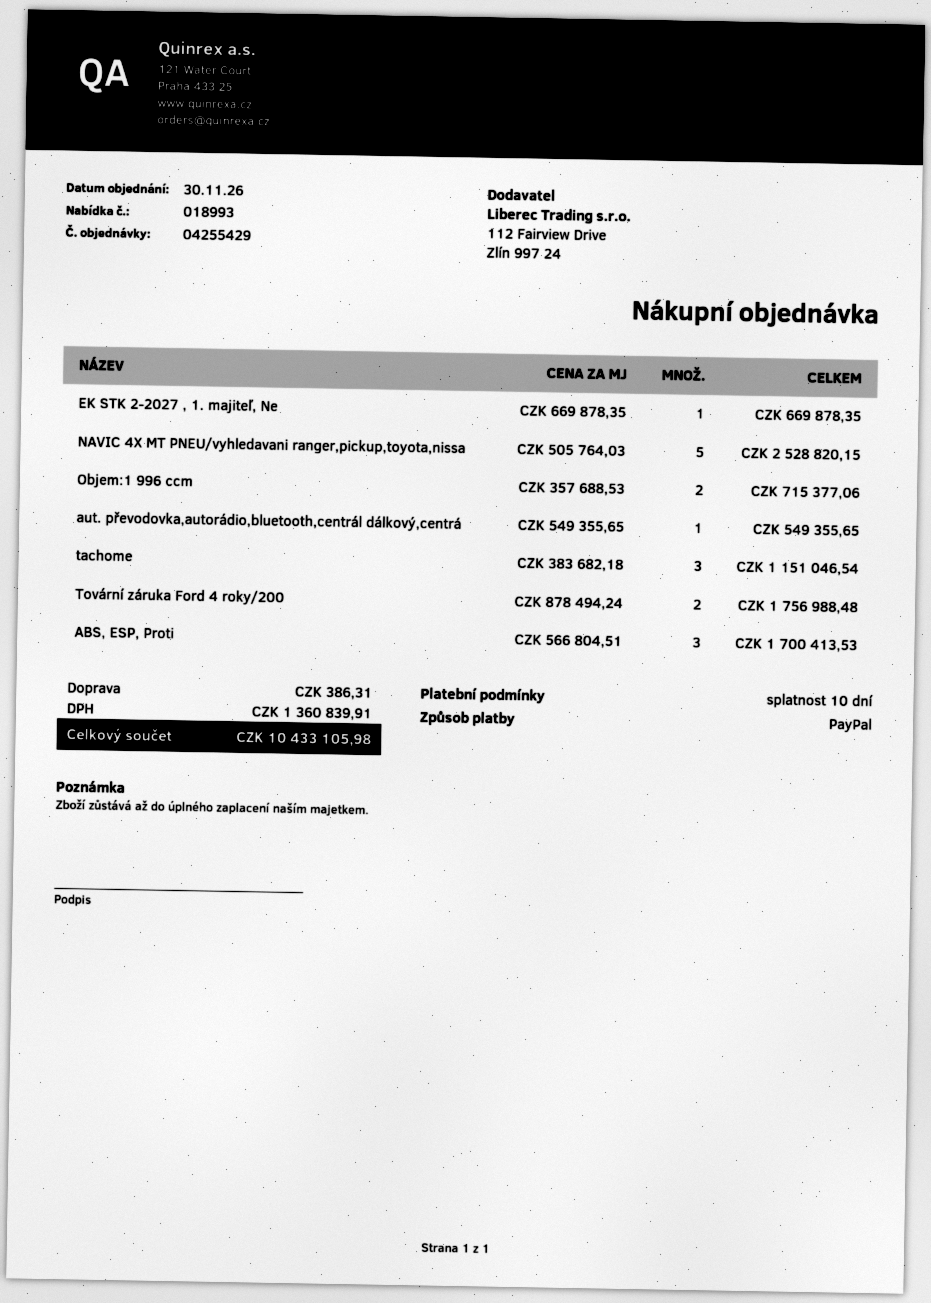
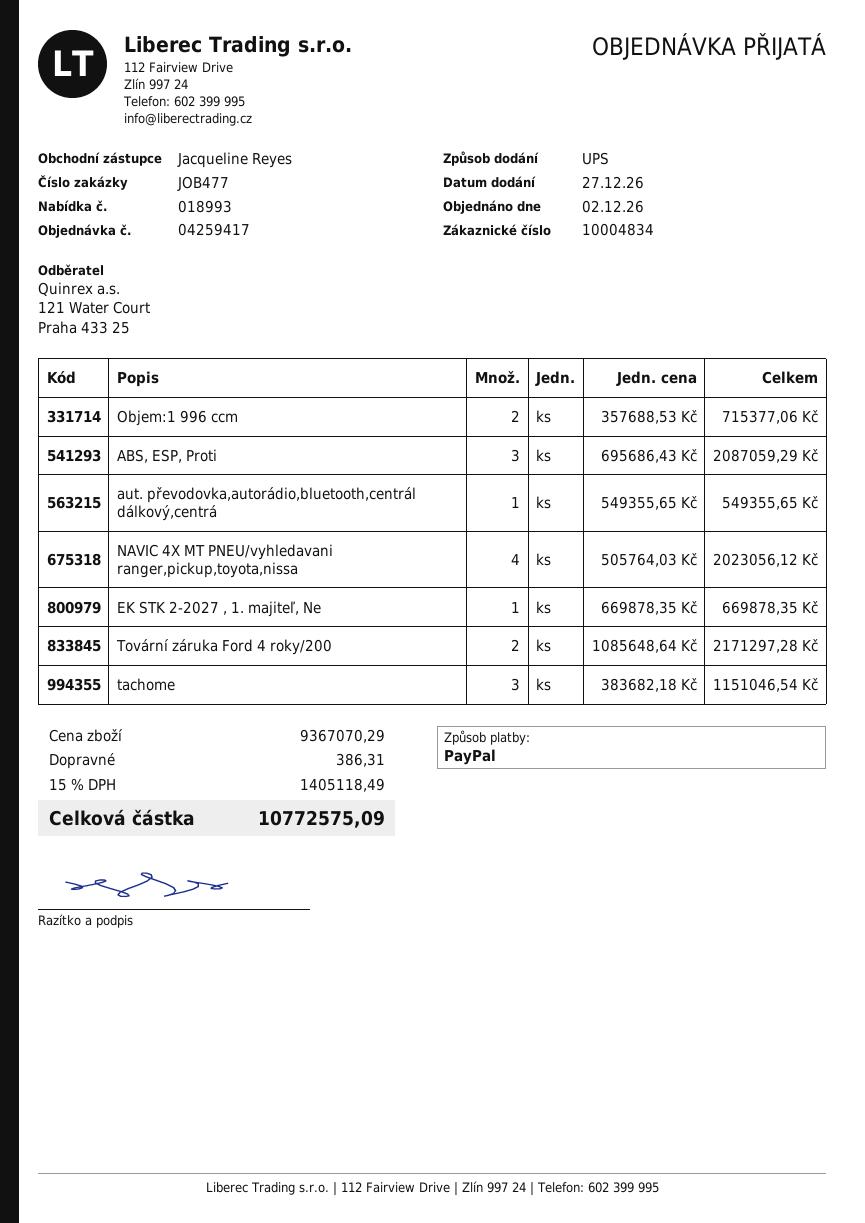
order number: 04255429 -> 04259417
order date: 2026-11-30 -> 2026-12-02
NAVIC 4X MT PNEU/vyhledavani ranger,pickup,toyota,nissa: 5 x 505764.03 = 2528820.15 -> 4 x 505764.03 = 2023056.12
Tovární záruka Ford 4 roky/200: 2 x 878494.24 = 1756988.48 -> 2 x 1085648.64 = 2171297.28
ABS, ESP, Proti: 3 x 566804.51 = 1700413.53 -> 3 x 695686.43 = 2087059.29
tax: 1360839.91 -> 1405118.49
total: 10433105.98 -> 10772575.09

